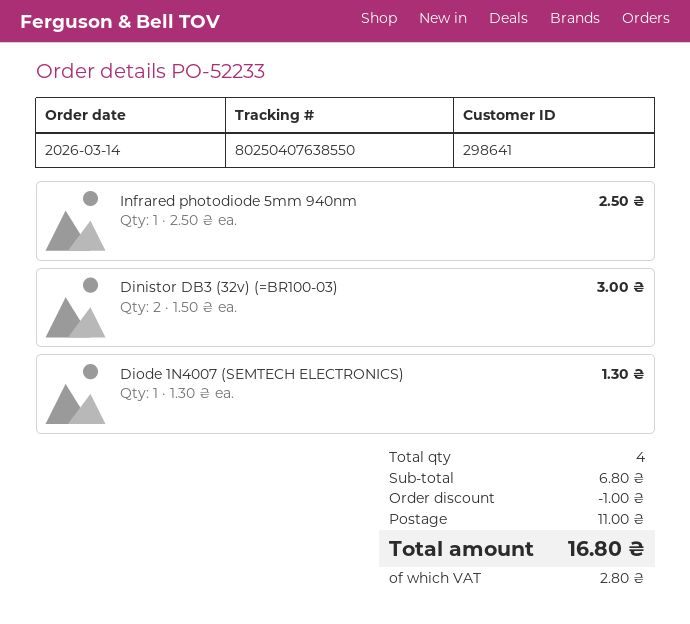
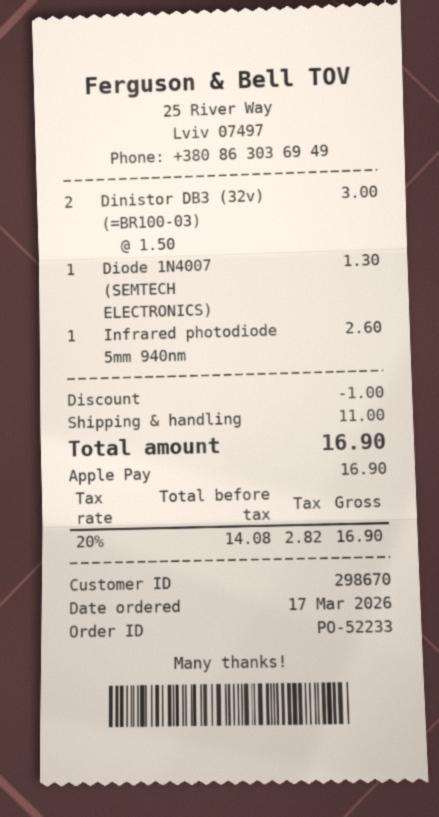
order date: 2026-03-14 -> 2026-03-17
customer number: 298641 -> 298670
Infrared photodiode 5mm 940nm: 1 x 2.50 = 2.50 -> 1 x 2.60 = 2.60
tax: 2.80 -> 2.82
total: 16.80 -> 16.90

